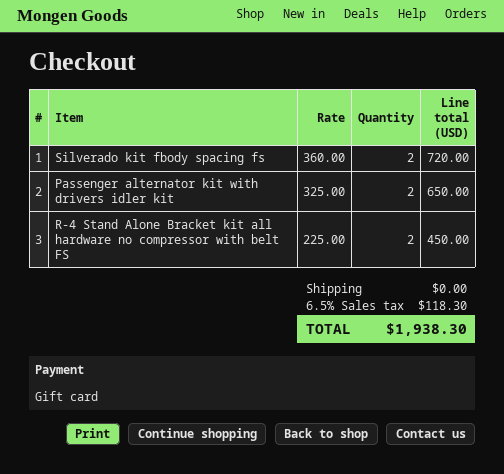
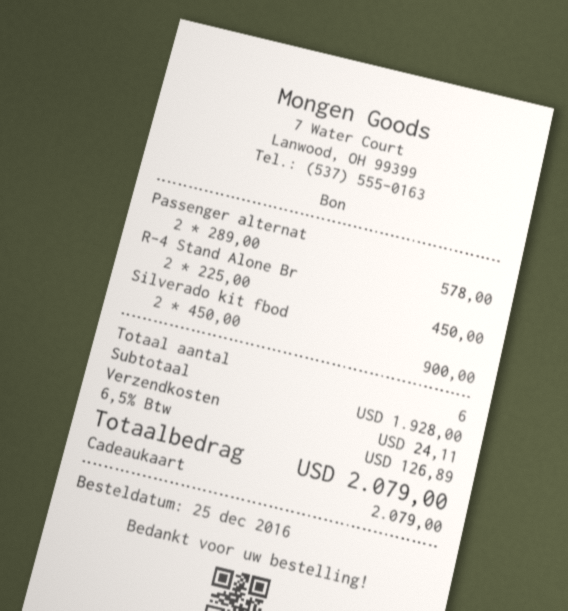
Silverado kit fbody spacing fs: 2 x 360.00 = 720.00 -> 2 x 450.00 = 900.00
Passenger alternator kit with drivers idler kit: 2 x 325.00 = 650.00 -> 2 x 289.00 = 578.00
shipping: 0.00 -> 24.11
tax: 6.5% = 118.30 -> 6.5% = 126.89
total: 1938.30 -> 2079.00

